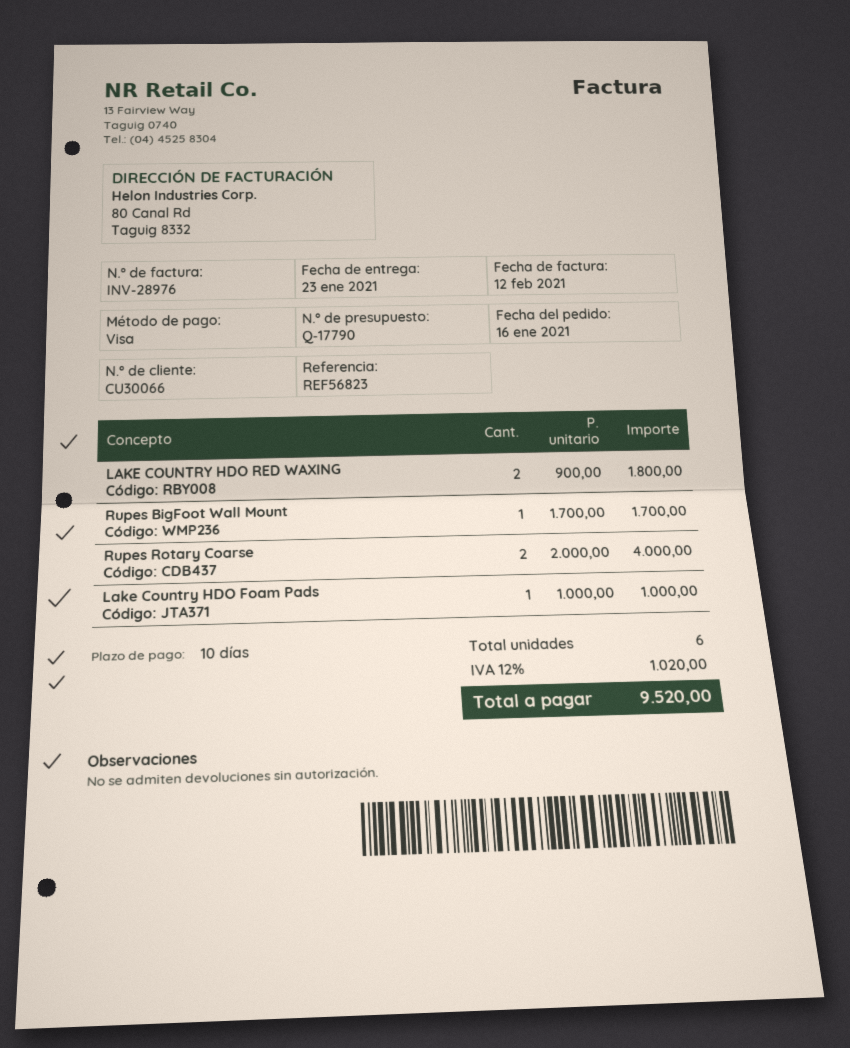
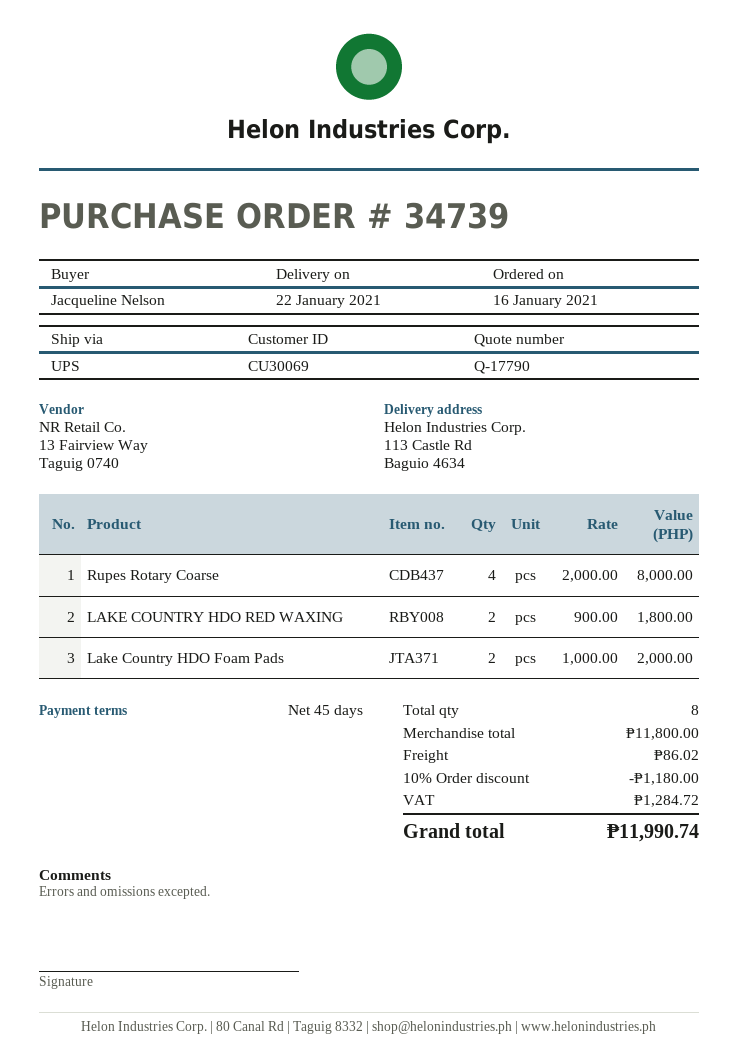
delivery date: 2021-01-23 -> 2021-01-22
payment terms: 10 days -> 45 days
customer number: CU30066 -> CU30069
Rupes BigFoot Wall Mount: 1 x 1700.00 = 1700.00 -> none
Rupes Rotary Coarse: 2 x 2000.00 = 4000.00 -> 4 x 2000.00 = 8000.00
Lake Country HDO Foam Pads: 1 x 1000.00 = 1000.00 -> 2 x 1000.00 = 2000.00
total quantity: 6 -> 8
discount: none -> 10% = 1180.00
shipping: none -> 86.02
tax: 1020.00 -> 1284.72
total: 9520.00 -> 11990.74

